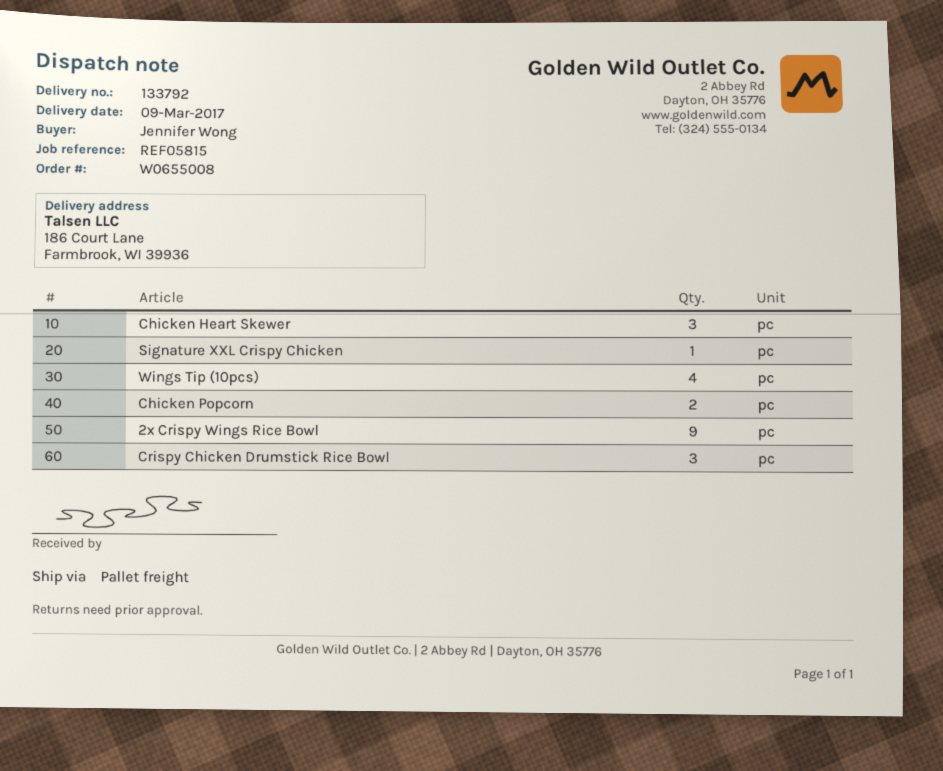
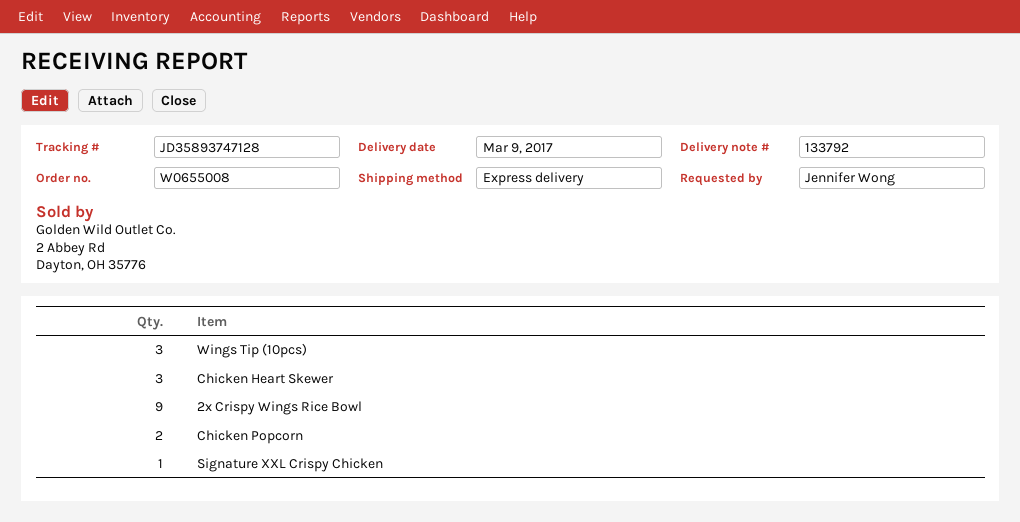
shipping method: pallet freight -> express
Wings Tip (10pcs): 4 -> 3
Crispy Chicken Drumstick Rice Bowl: 3 -> none

